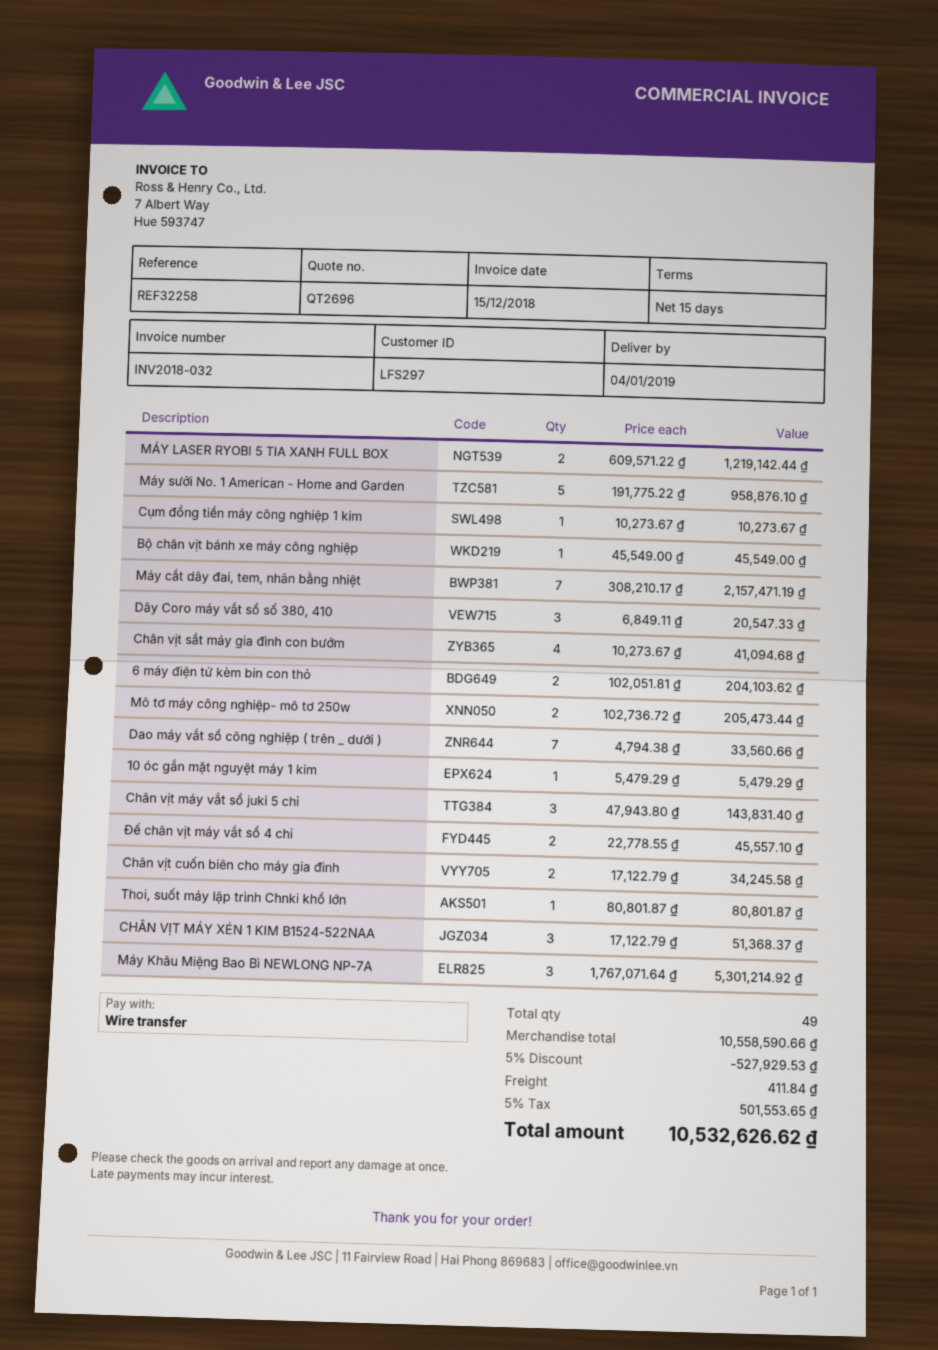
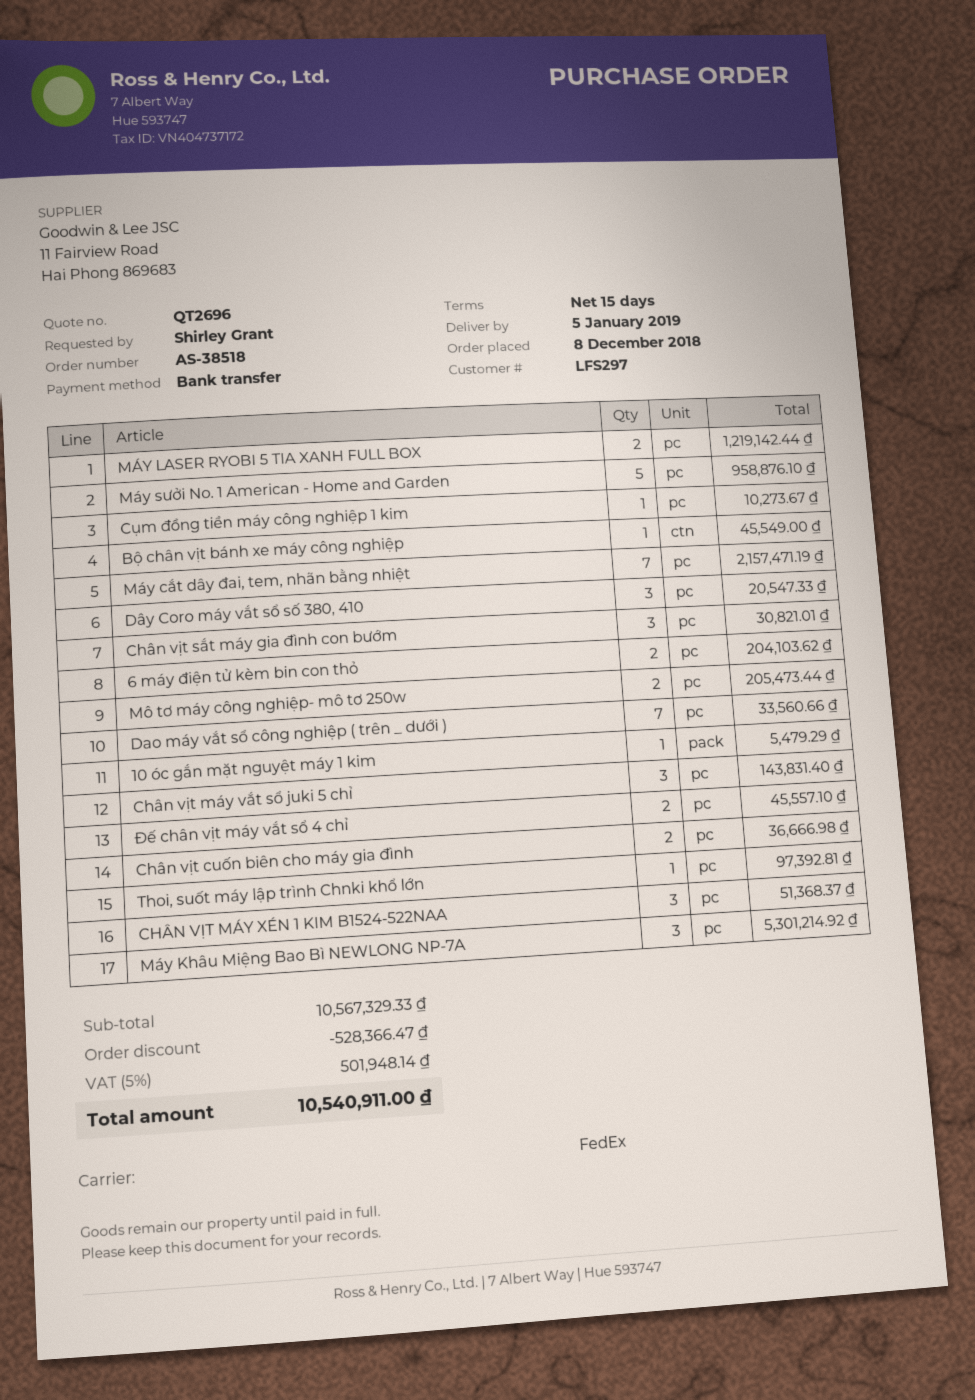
delivery date: 2019-01-04 -> 2019-01-05
Chân vịt sắt máy gia đình con bướm: 4 for 41094.68 -> 3 for 30821.01
Chân vịt cuốn biên cho máy gia đình: 2 for 34245.58 -> 2 for 36666.98
Thoi, suốt máy lập trình Chnki khổ lớn: 1 for 80801.87 -> 1 for 97392.81
subtotal: 10558590.66 -> 10567329.33
discount: 527929.53 -> 528366.47
shipping: 411.84 -> none
tax: 5% = 501553.65 -> 5% = 501948.14
total: 10532626.62 -> 10540911.00

